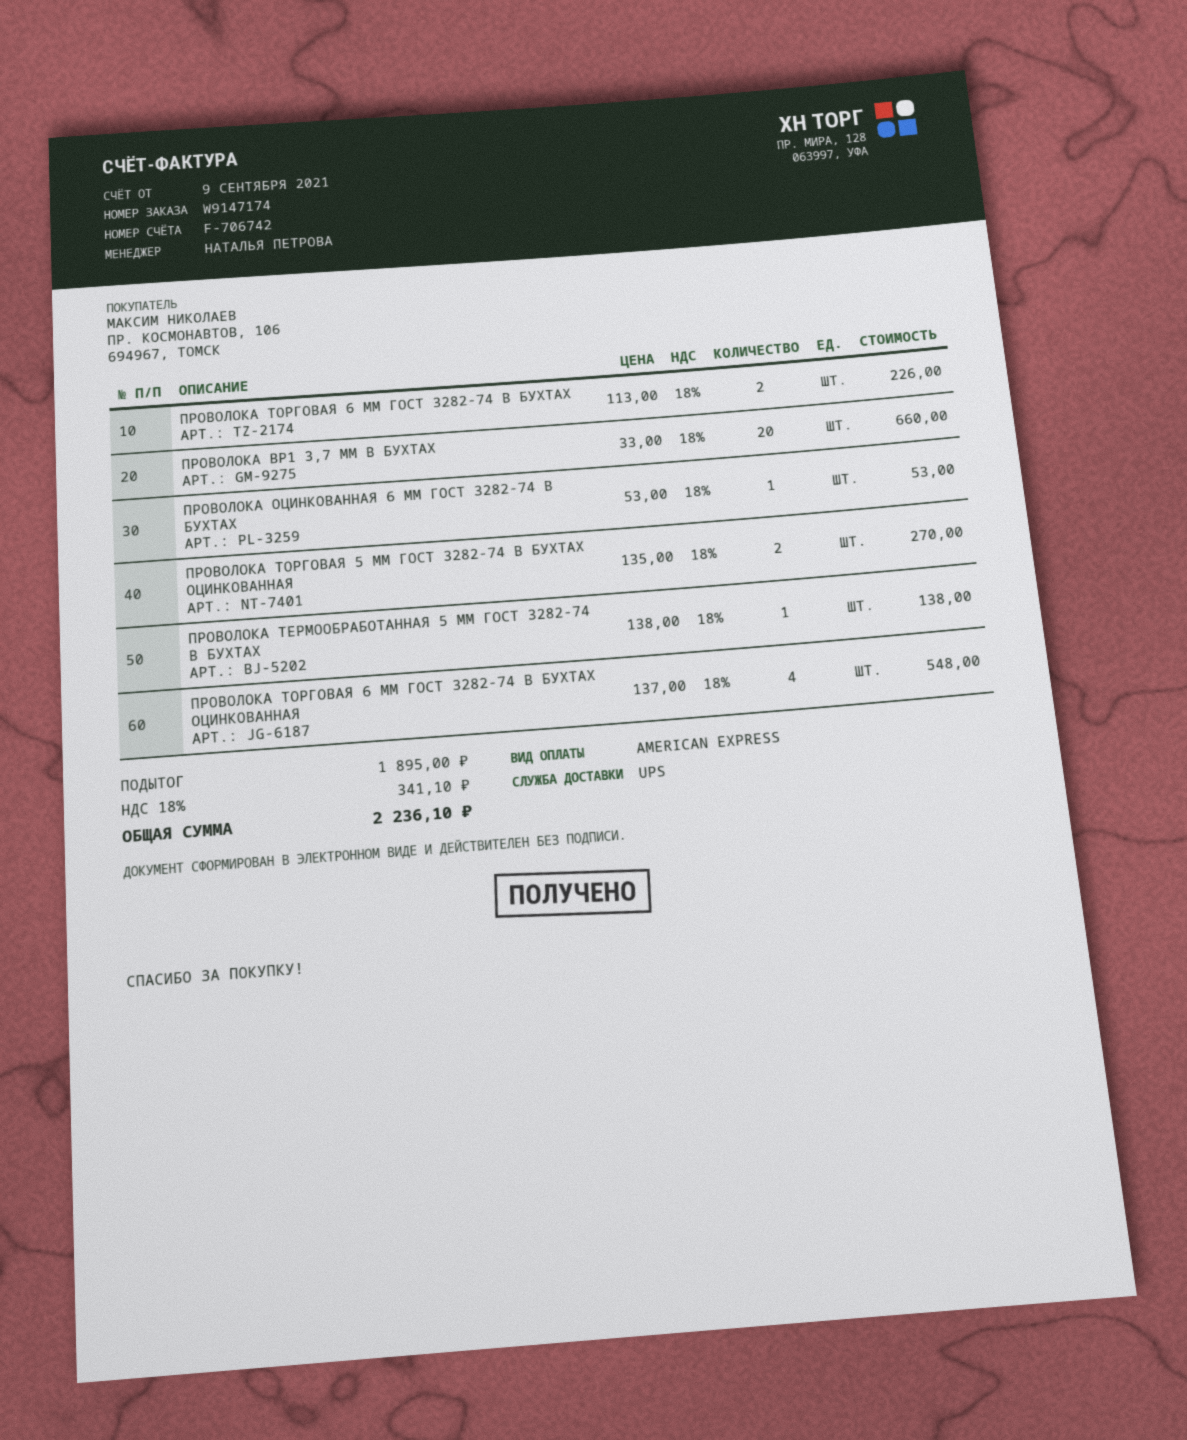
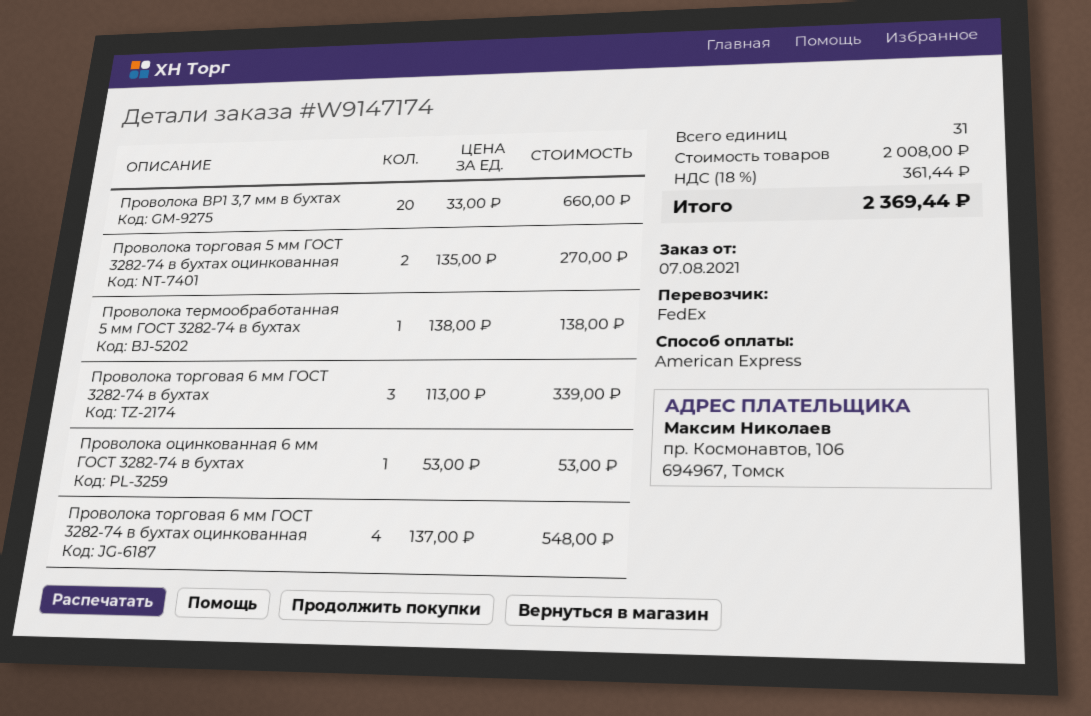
shipping method: UPS -> FedEx
ПРОВОЛОКА ТОРГОВАЯ 6 ММ ГОСТ 3282-74 В БУХТАХ: 2 x 113.00 = 226.00 -> 3 x 113.00 = 339.00
subtotal: 1895.00 -> 2008.00
tax: 18% = 341.10 -> 18% = 361.44
total: 2236.10 -> 2369.44

